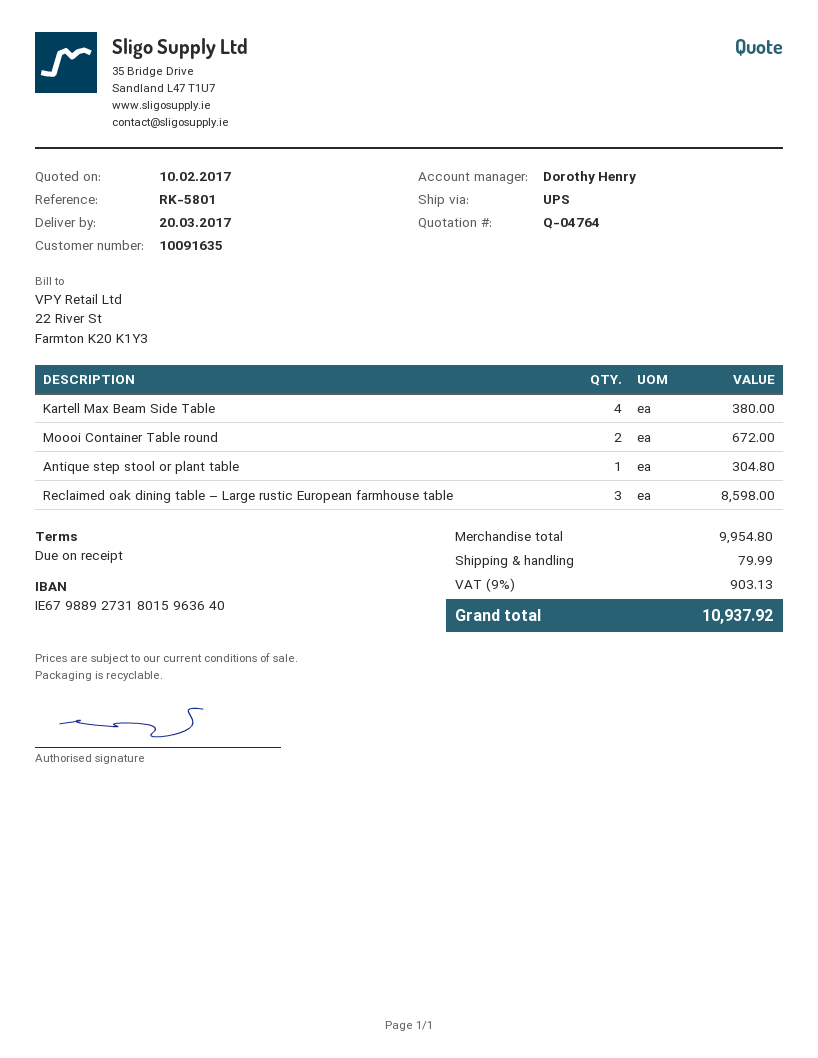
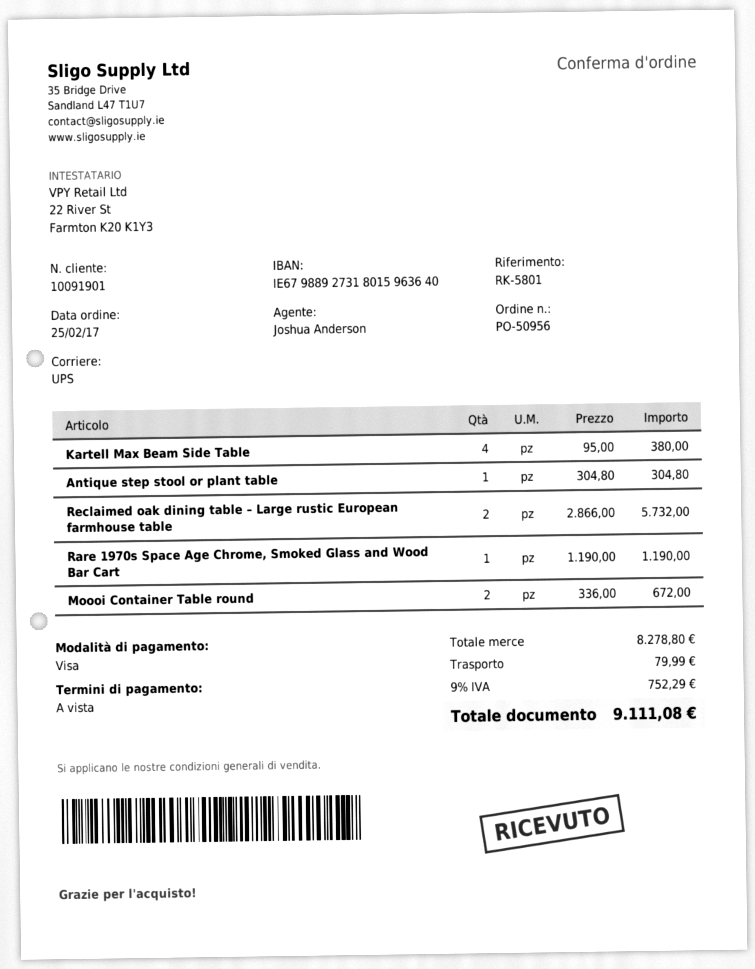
customer number: 10091635 -> 10091901
sales rep: Dorothy Henry -> Joshua Anderson
Reclaimed oak dining table – Large rustic European farmhouse table: 3 for 8598.00 -> 2 for 5732.00
Rare 1970s Space Age Chrome, Smoked Glass and Wood Bar Cart: none -> 1 for 1190.00
subtotal: 9954.80 -> 8278.80
tax: 9% = 903.13 -> 9% = 752.29
total: 10937.92 -> 9111.08

